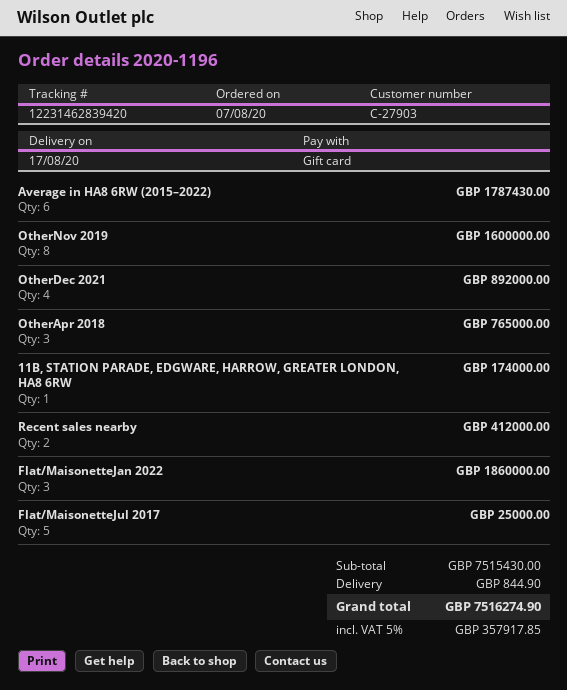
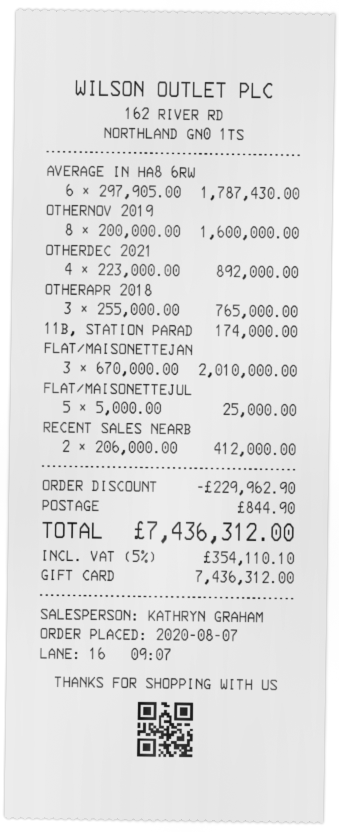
Flat/MaisonetteJan 2022: 3 for 1860000.00 -> 3 for 2010000.00
discount: none -> 229962.90
tax: 5% = 357917.85 -> 5% = 354110.10
total: 7516274.90 -> 7436312.00

